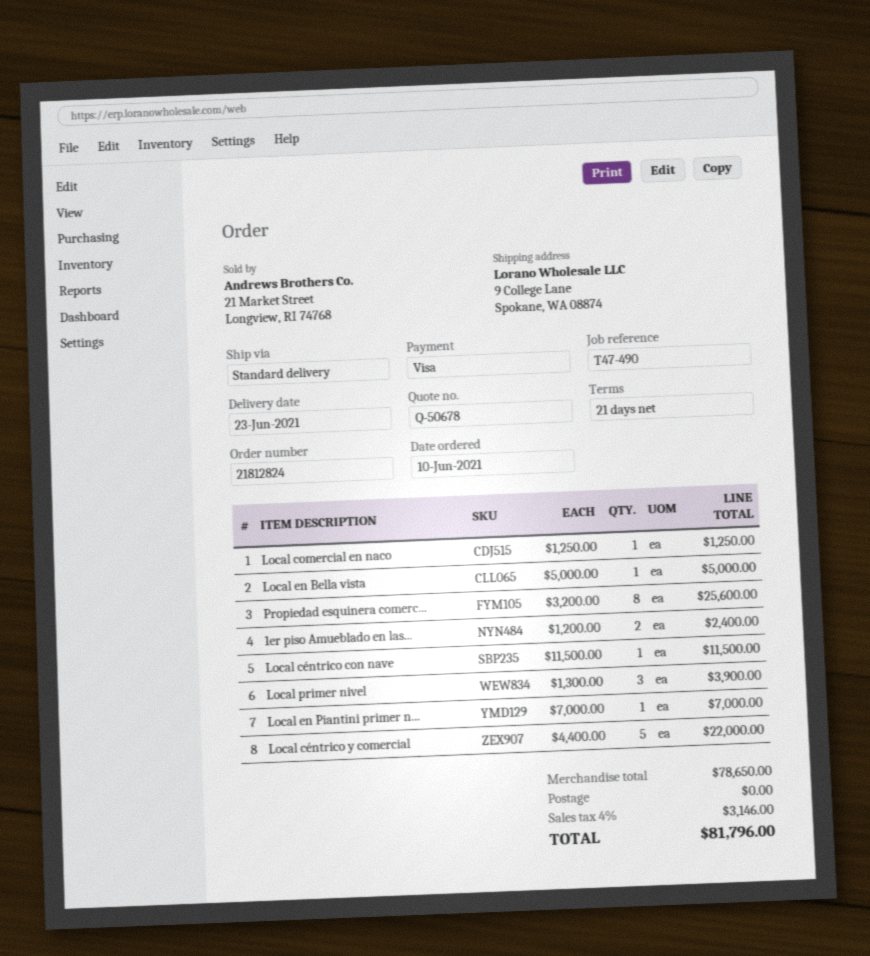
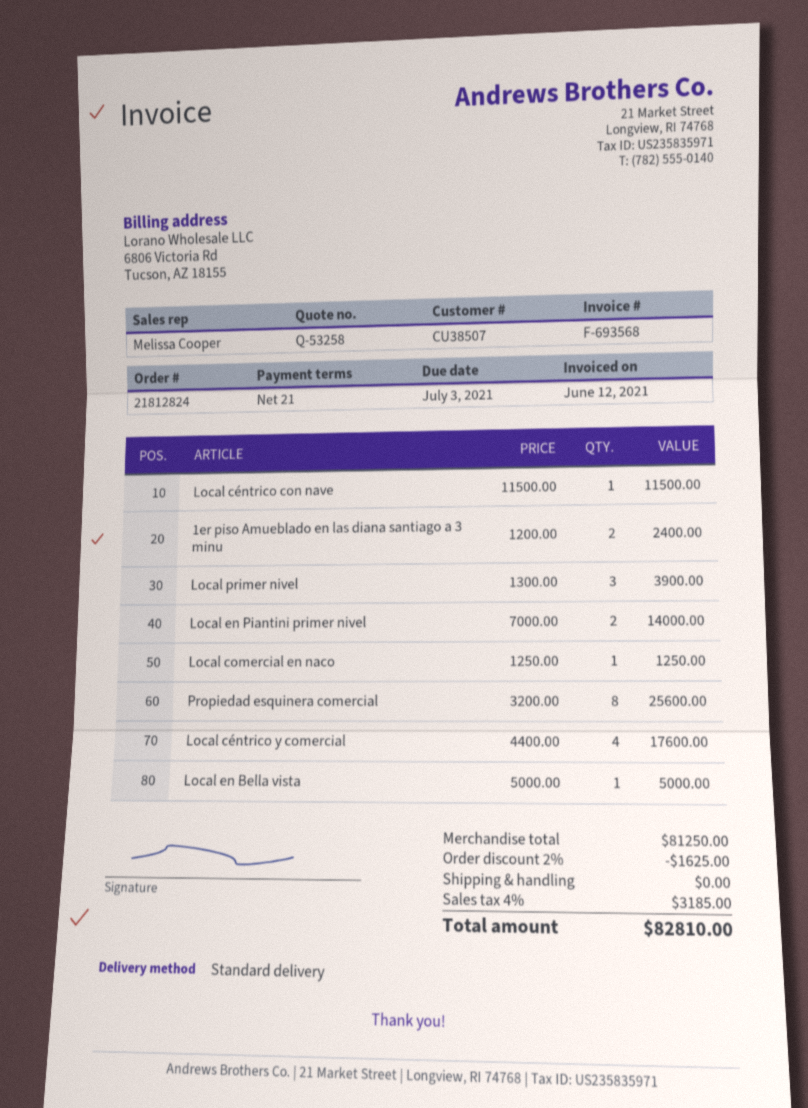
quote number: Q-50678 -> Q-53258
Local en Piantini primer n...: 1 x 7000.00 = 7000.00 -> 2 x 7000.00 = 14000.00
Local céntrico y comercial: 5 x 4400.00 = 22000.00 -> 4 x 4400.00 = 17600.00
subtotal: 78650.00 -> 81250.00
discount: none -> 2% = 1625.00
tax: 4% = 3146.00 -> 4% = 3185.00
total: 81796.00 -> 82810.00

